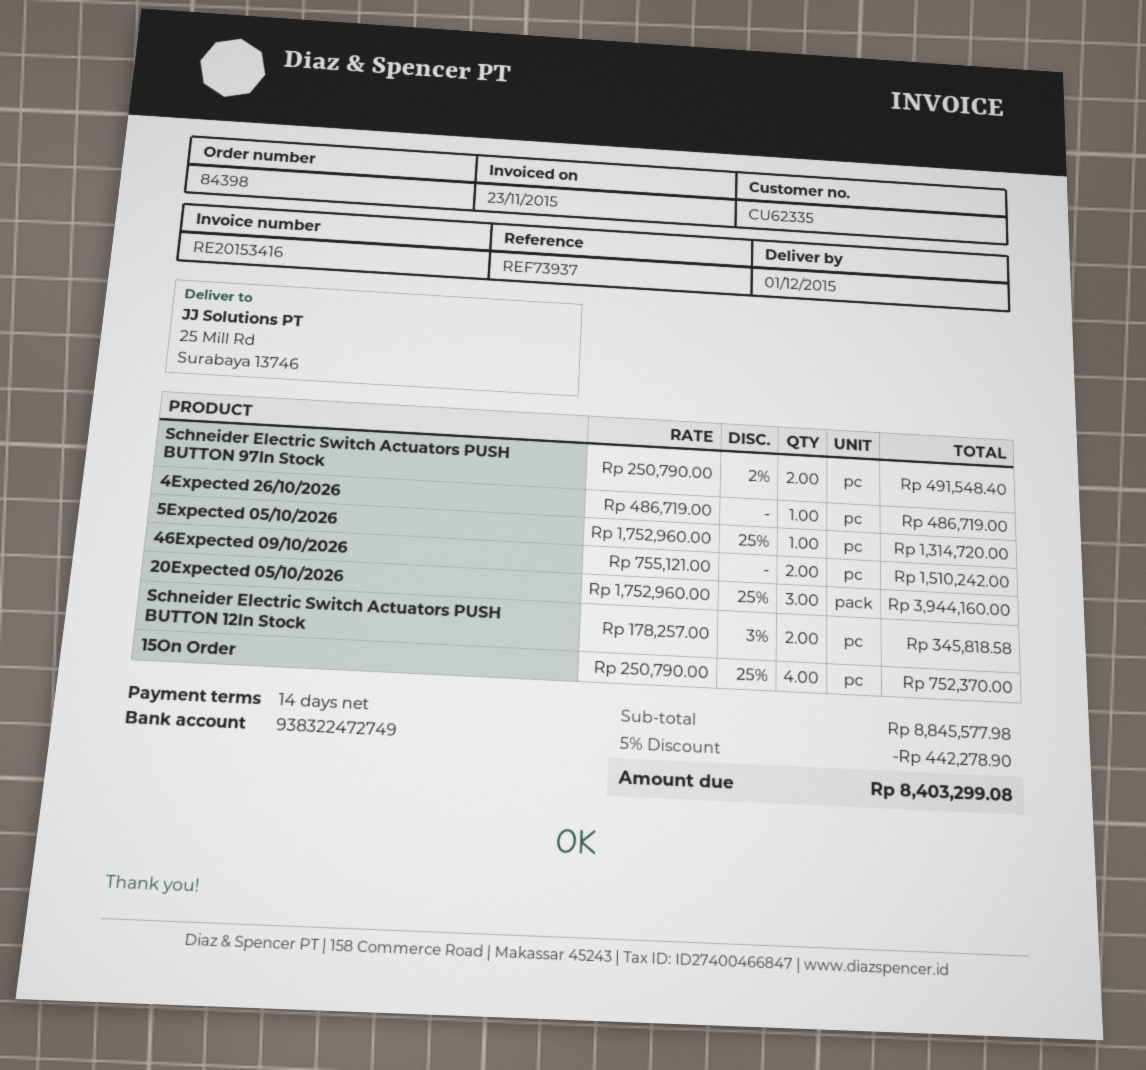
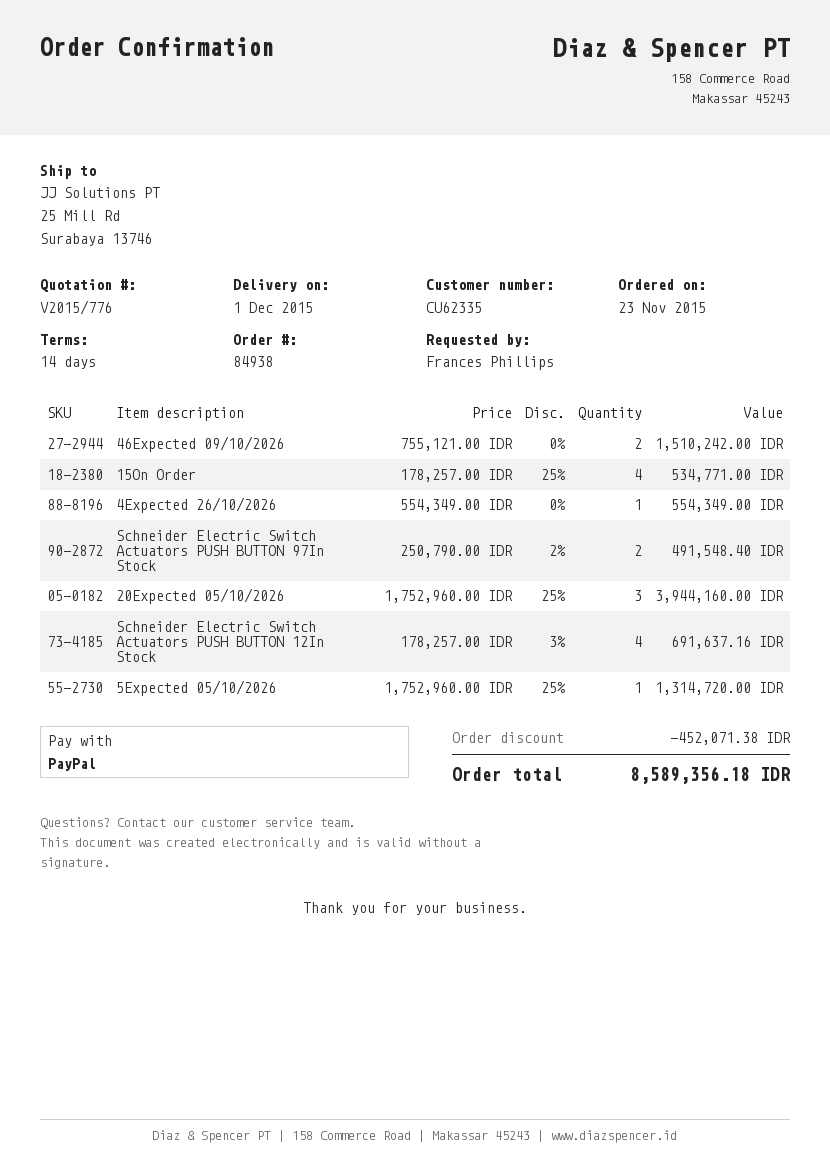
order number: 84398 -> 84938
4Expected 26/10/2026: 1 x 486719.00 = 486719.00 -> 1 x 554349.00 = 554349.00
Schneider Electric Switch Actuators PUSH BUTTON 12In Stock: 2 x 178257.00 - 3% = 345818.58 -> 4 x 178257.00 - 3% = 691637.16
15On Order: 4 x 250790.00 - 25% = 752370.00 -> 4 x 178257.00 - 25% = 534771.00
discount: 442278.90 -> 452071.38
total: 8403299.08 -> 8589356.18

